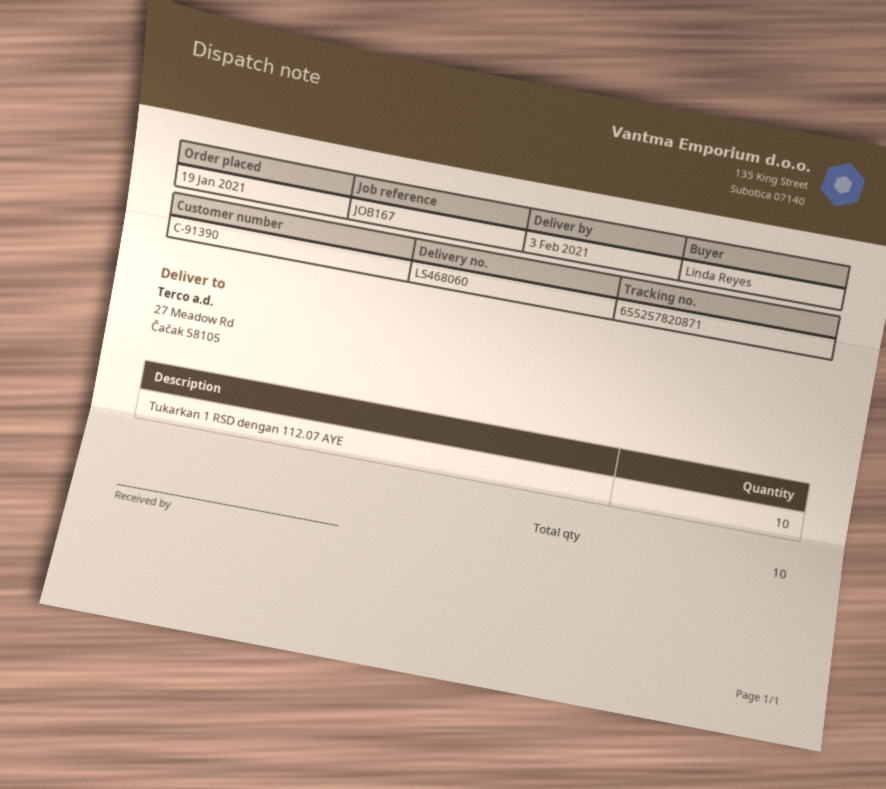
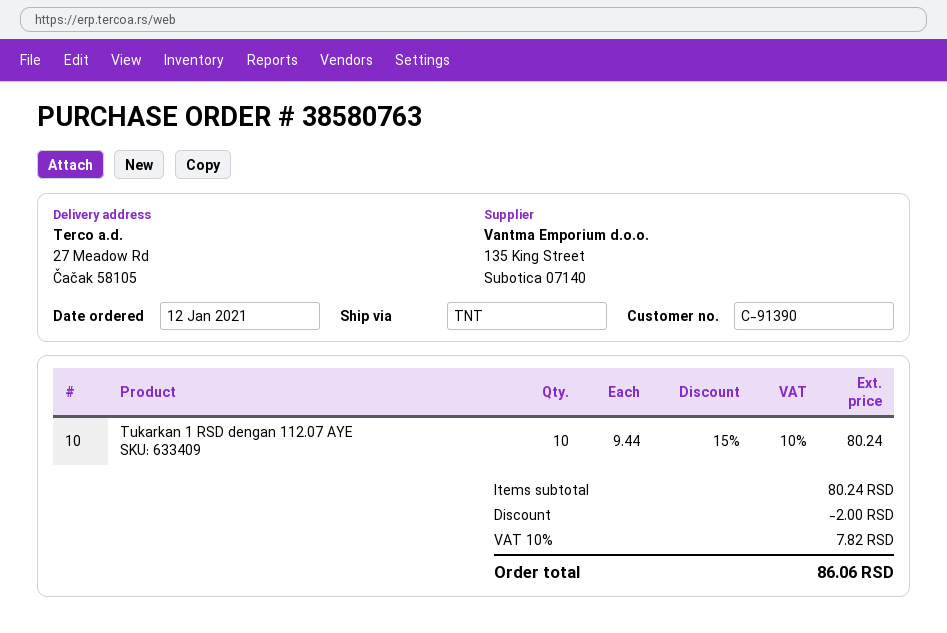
order date: 2021-01-19 -> 2021-01-12

